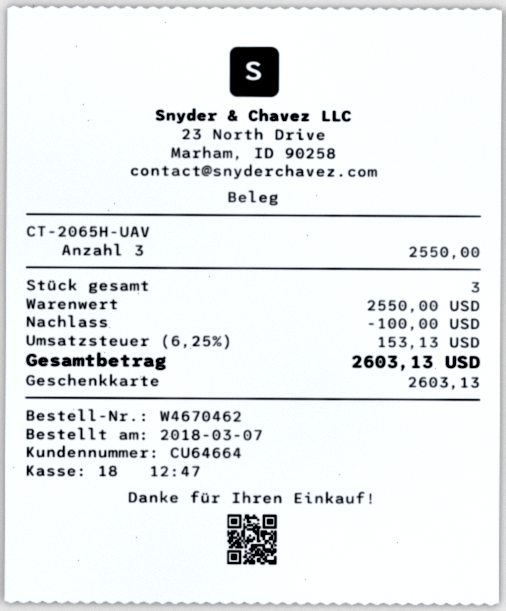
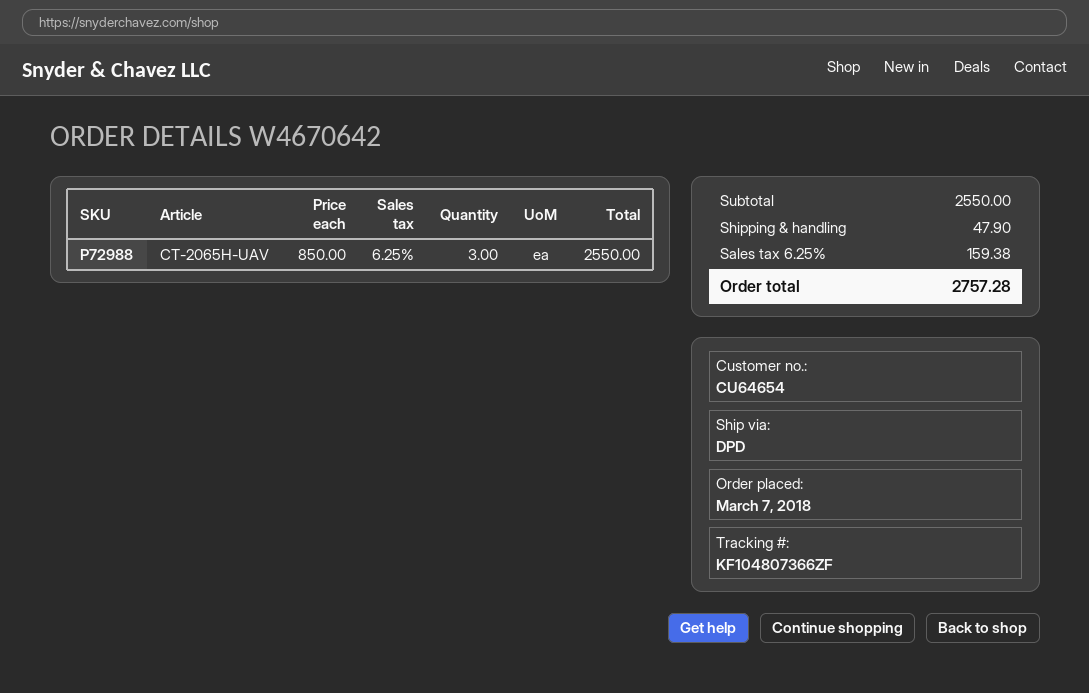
order number: W4670462 -> W4670642
customer number: CU64664 -> CU64654
discount: 100.00 -> none
shipping: none -> 47.90
tax: 6.25% = 153.13 -> 6.25% = 159.38
total: 2603.13 -> 2757.28

